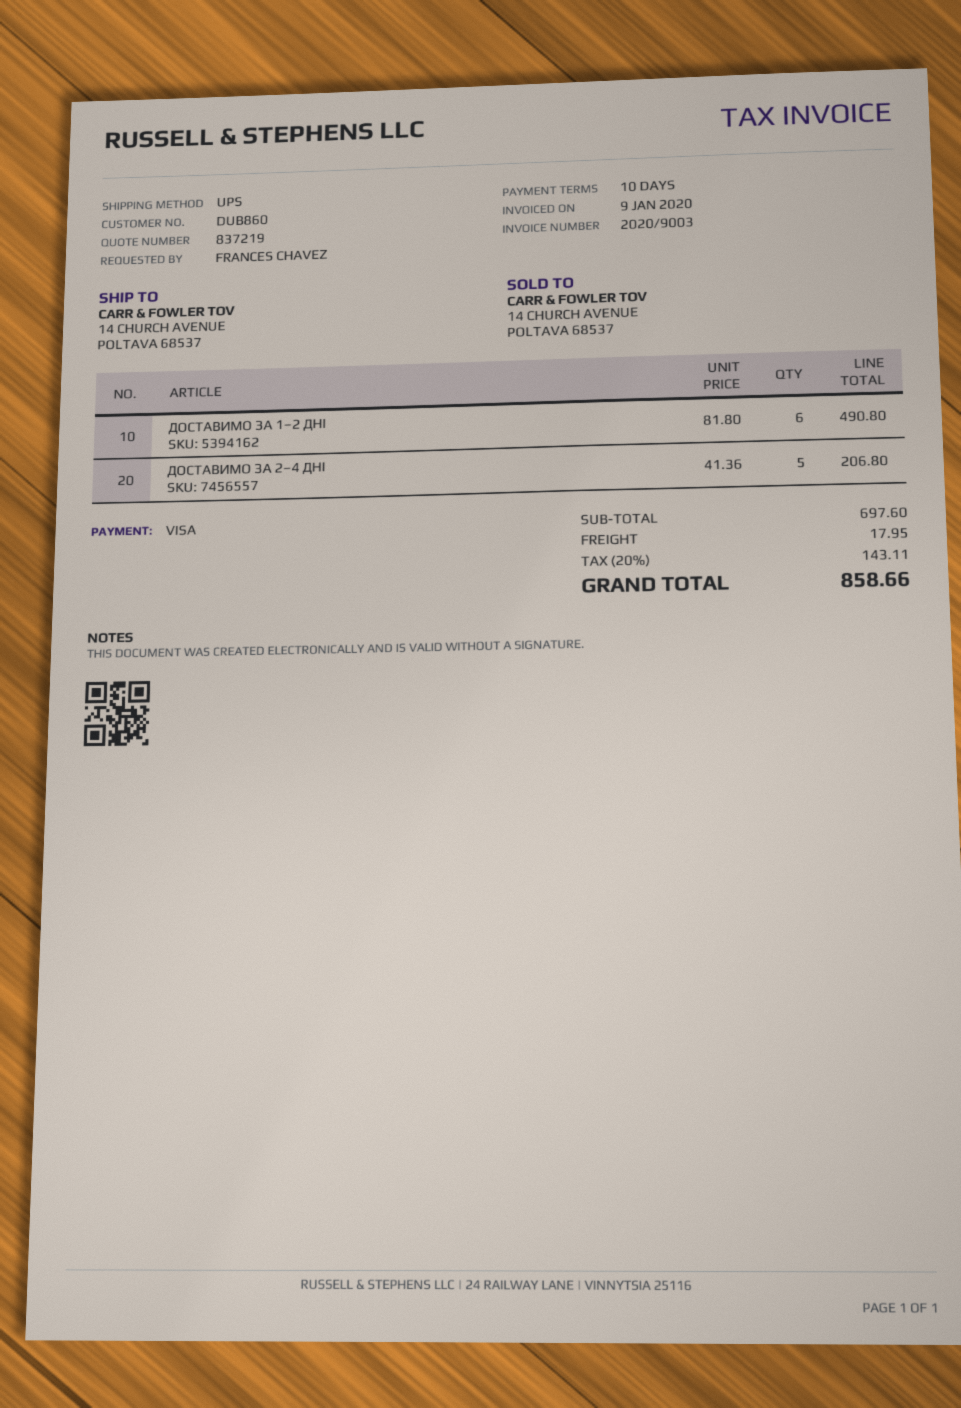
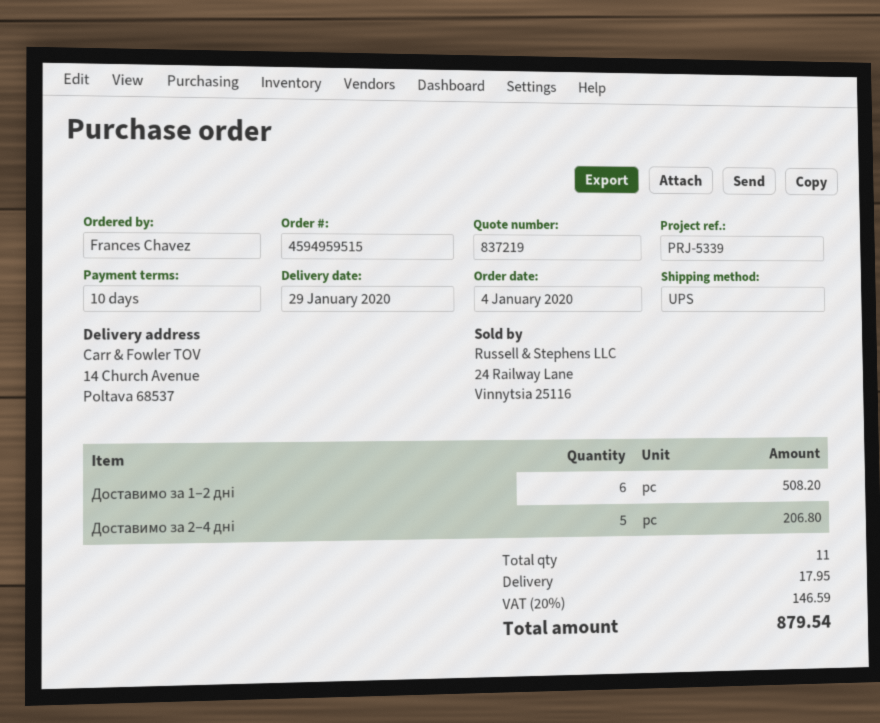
ДОСТАВИМО ЗА 1–2 ДНІ: 6 for 490.80 -> 6 for 508.20
tax: 20% = 143.11 -> 20% = 146.59
total: 858.66 -> 879.54

